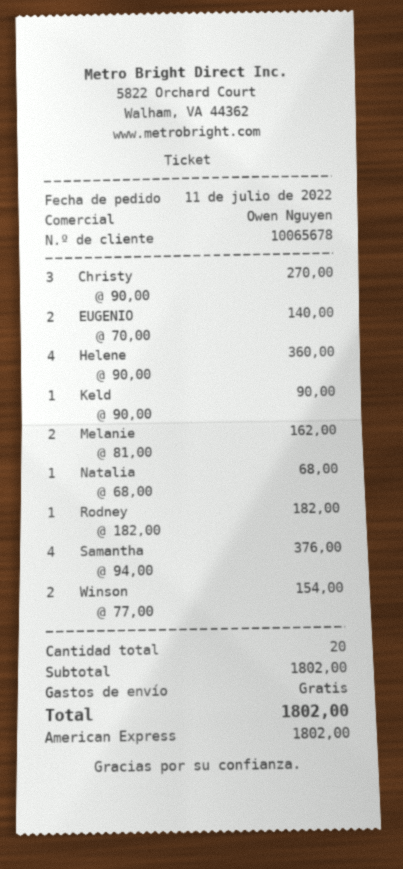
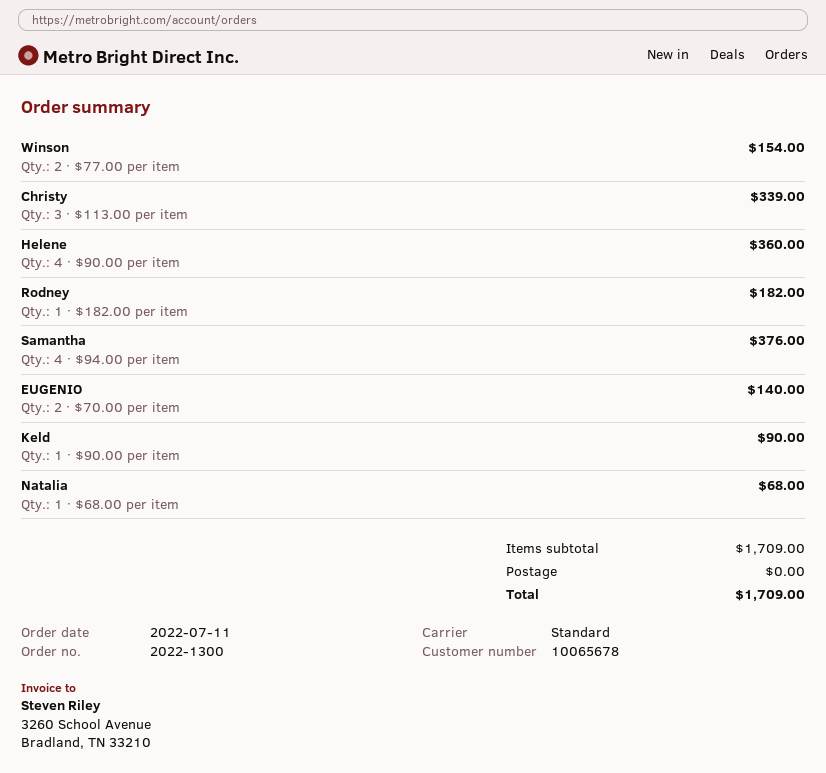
Christy: 3 x 90.00 = 270.00 -> 3 x 113.00 = 339.00
Melanie: 2 x 81.00 = 162.00 -> none
subtotal: 1802.00 -> 1709.00
total: 1802.00 -> 1709.00

